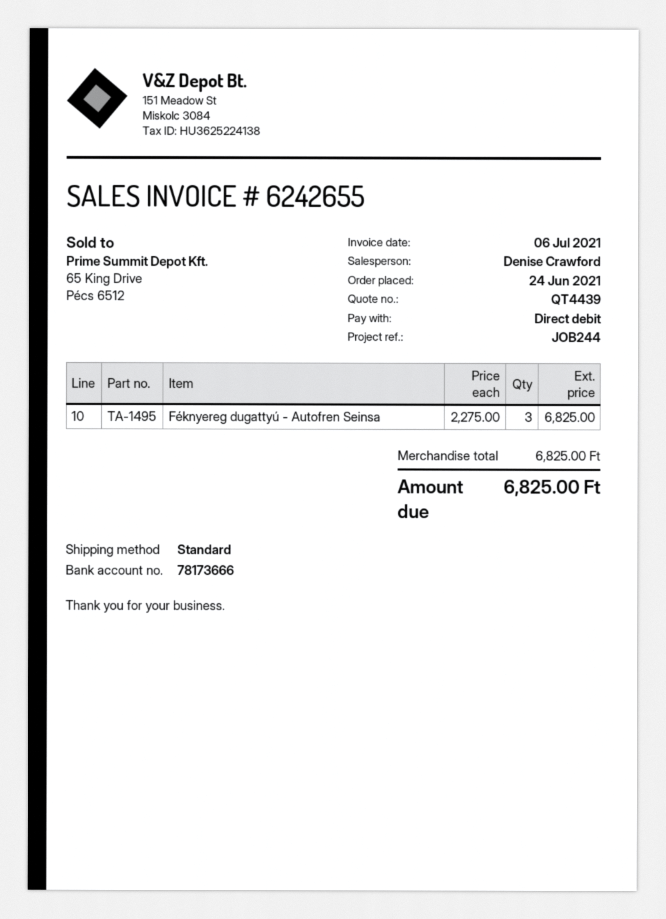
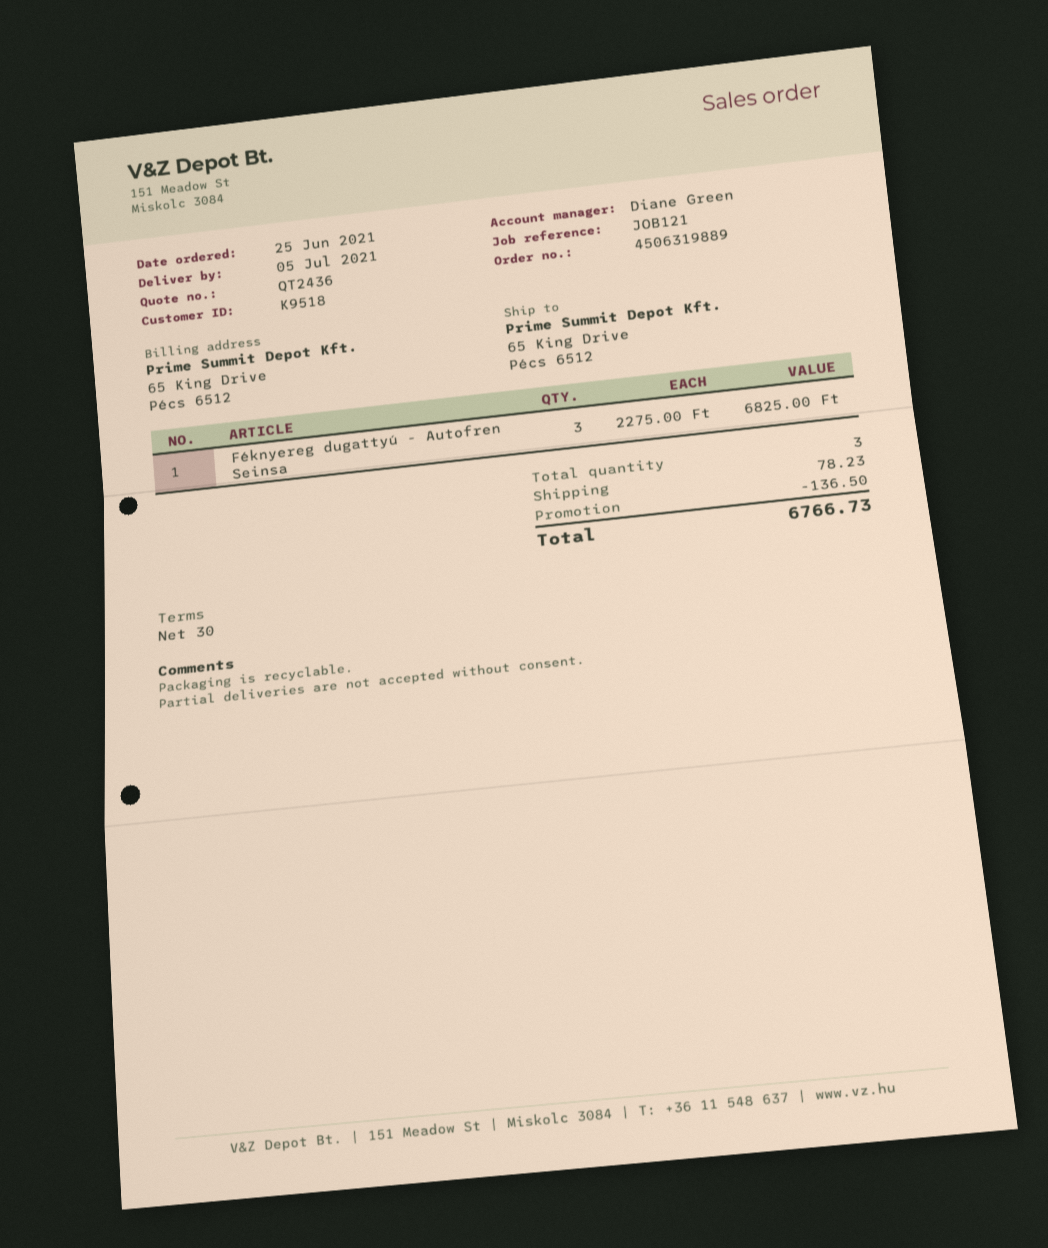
quote number: QT4439 -> QT2436
order date: 2021-06-24 -> 2021-06-25
reference: JOB244 -> JOB121
sales rep: Denise Crawford -> Diane Green
discount: none -> 136.50
shipping: none -> 78.23
total: 6825.00 -> 6766.73

